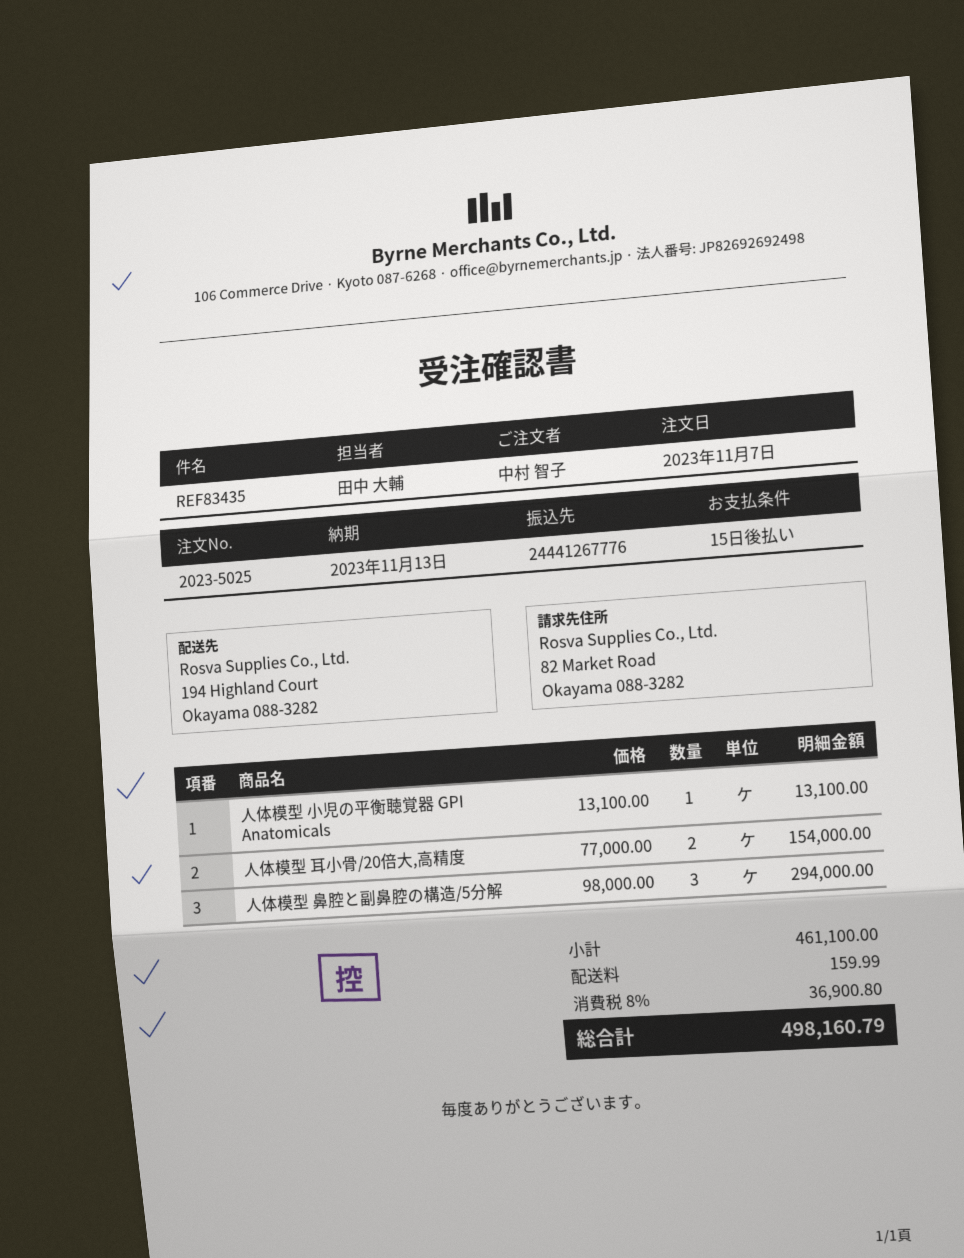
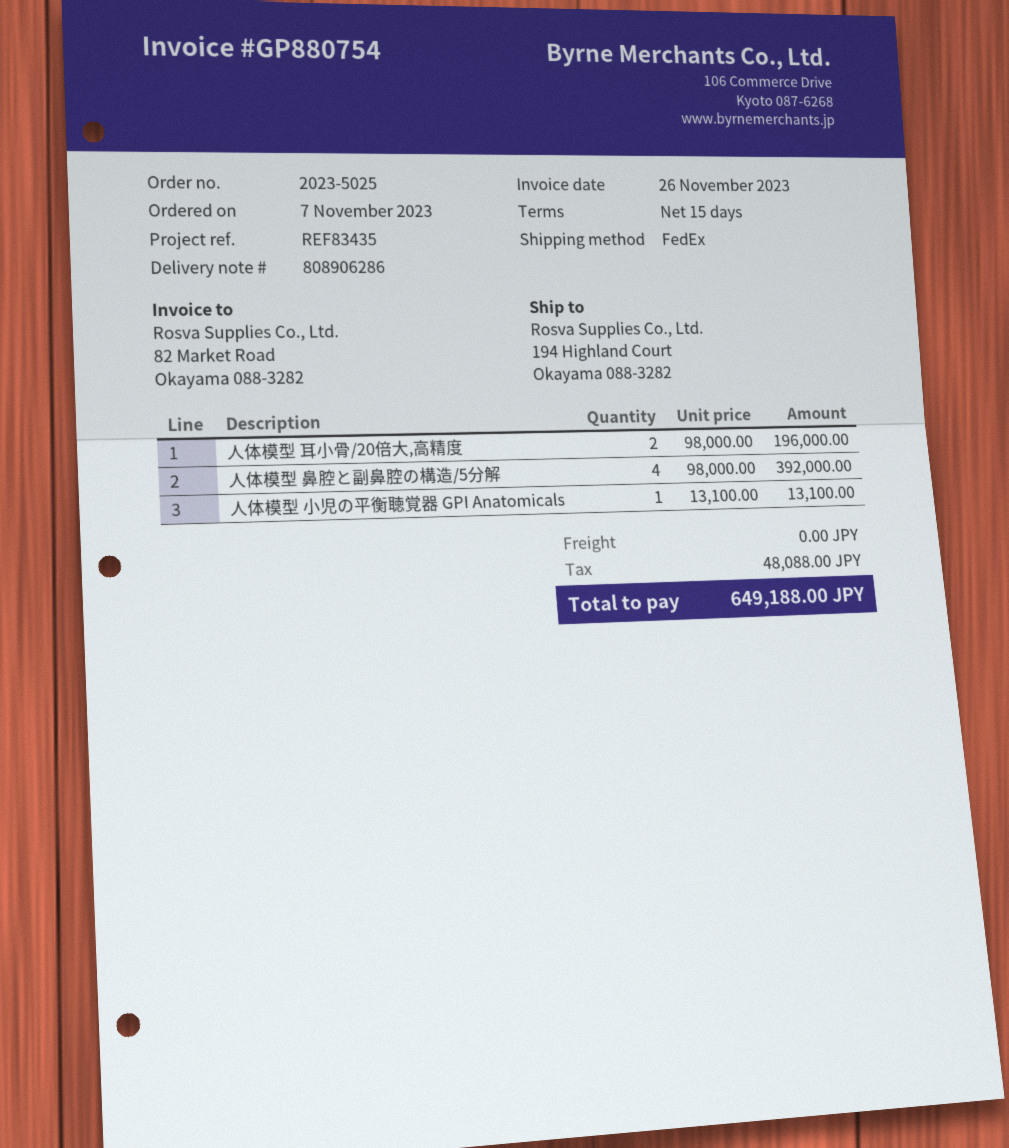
人体模型 耳小骨/20倍大,高精度: 2 x 77000.00 = 154000.00 -> 2 x 98000.00 = 196000.00
人体模型 鼻腔と副鼻腔の構造/5分解: 3 x 98000.00 = 294000.00 -> 4 x 98000.00 = 392000.00
shipping: 159.99 -> 0.00
tax: 36900.80 -> 48088.00
total: 498160.79 -> 649188.00

